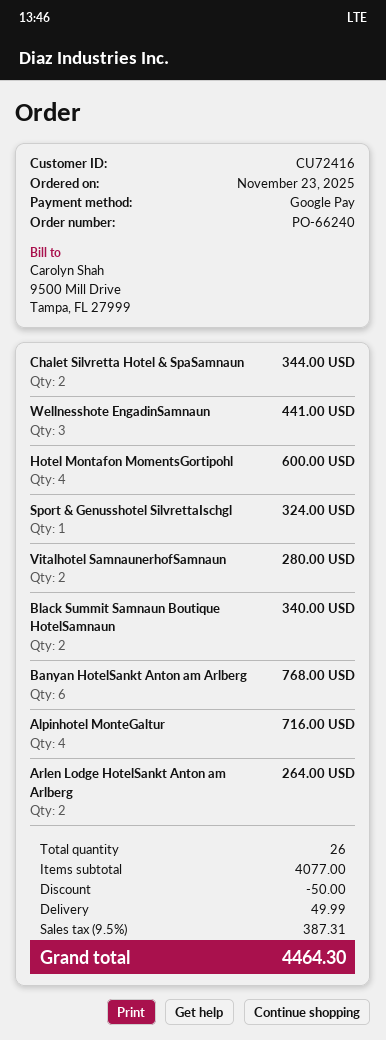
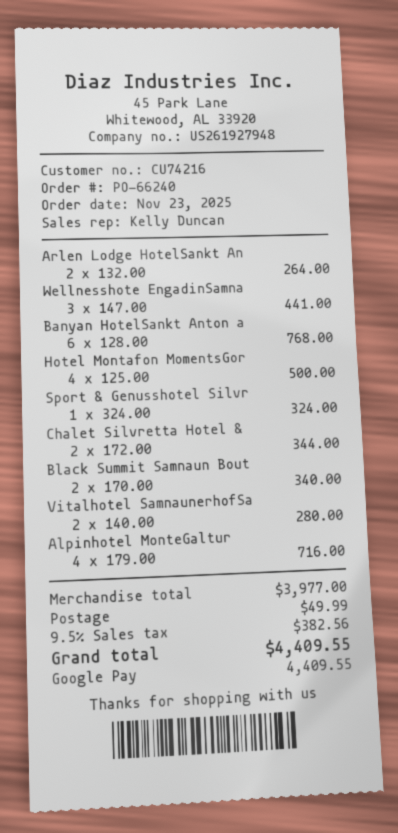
customer number: CU72416 -> CU74216
Hotel Montafon MomentsGortipohl: 4 for 600.00 -> 4 for 500.00
subtotal: 4077.00 -> 3977.00
discount: 50.00 -> none
tax: 9.5% = 387.31 -> 9.5% = 382.56
total: 4464.30 -> 4409.55

